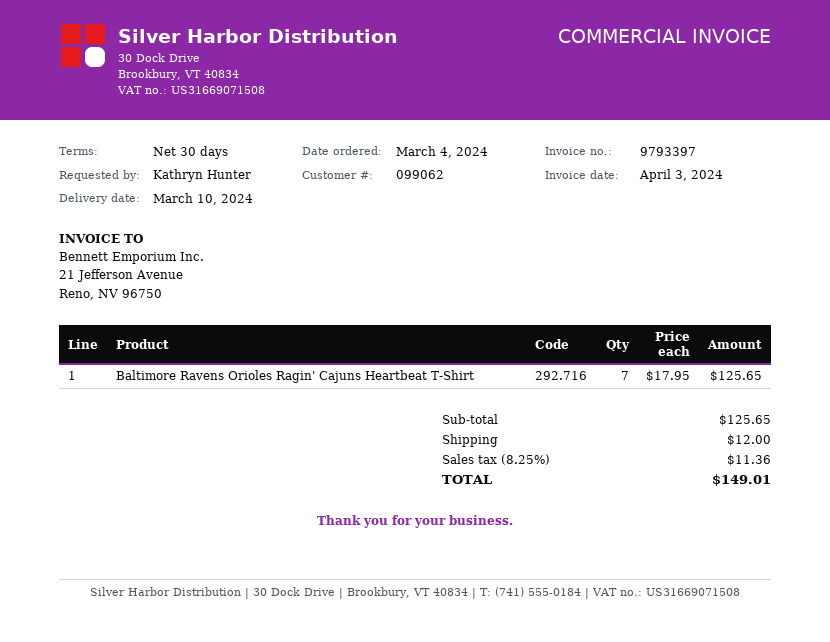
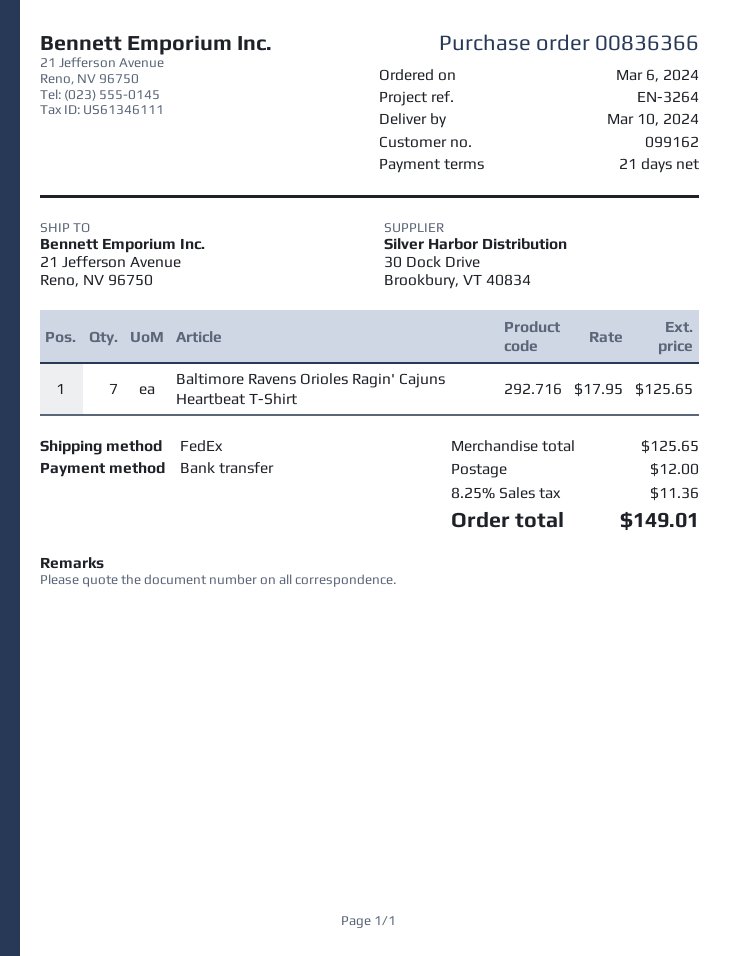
order date: 2024-03-04 -> 2024-03-06
payment terms: 30 days -> 21 days
customer number: 099062 -> 099162

